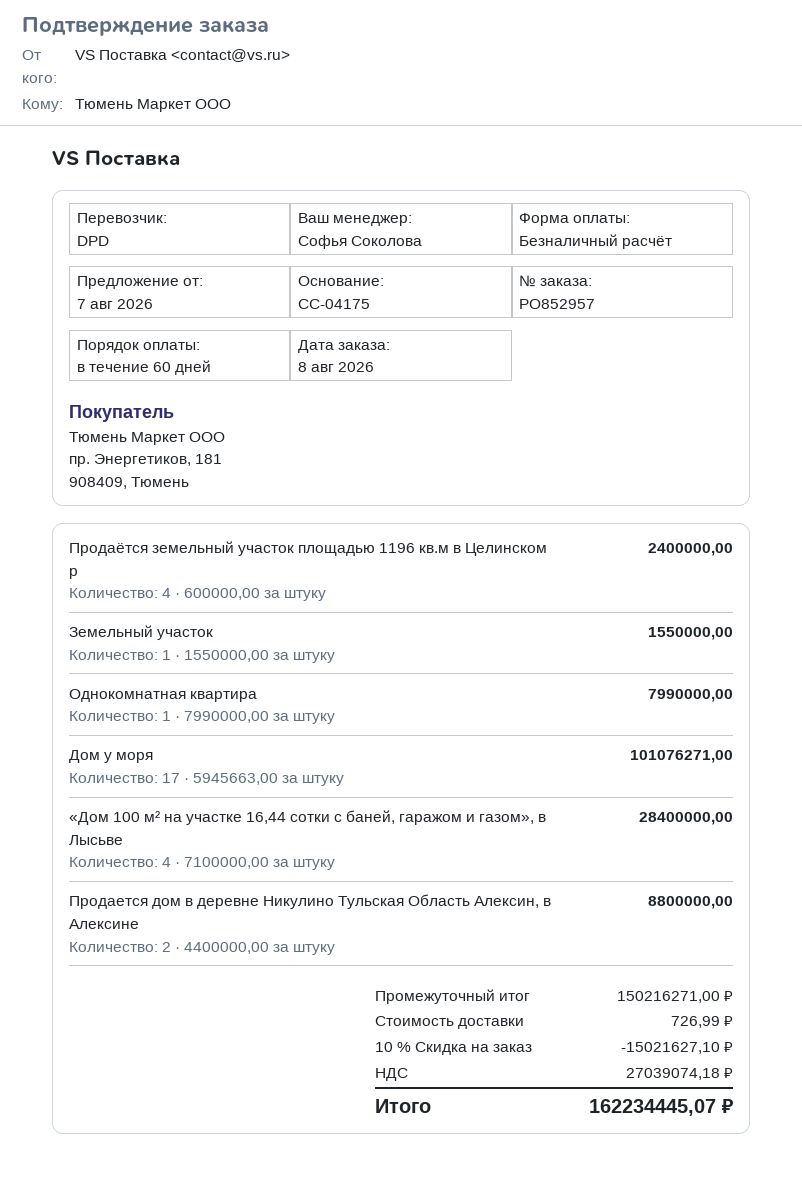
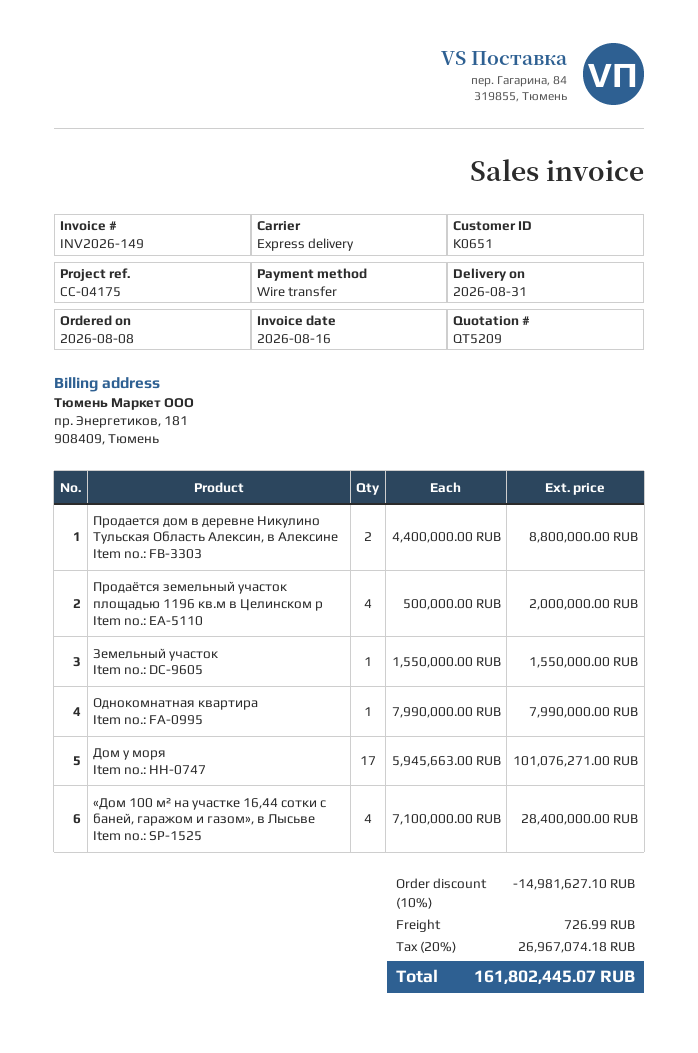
shipping method: DPD -> express
Продаётся земельный участок площадью 1196 кв.м в Целинском р: 4 x 600000.00 = 2400000.00 -> 4 x 500000.00 = 2000000.00
discount: 10% = 15021627.10 -> 10% = 14981627.10
tax: 27039074.18 -> 26967074.18
total: 162234445.07 -> 161802445.07

